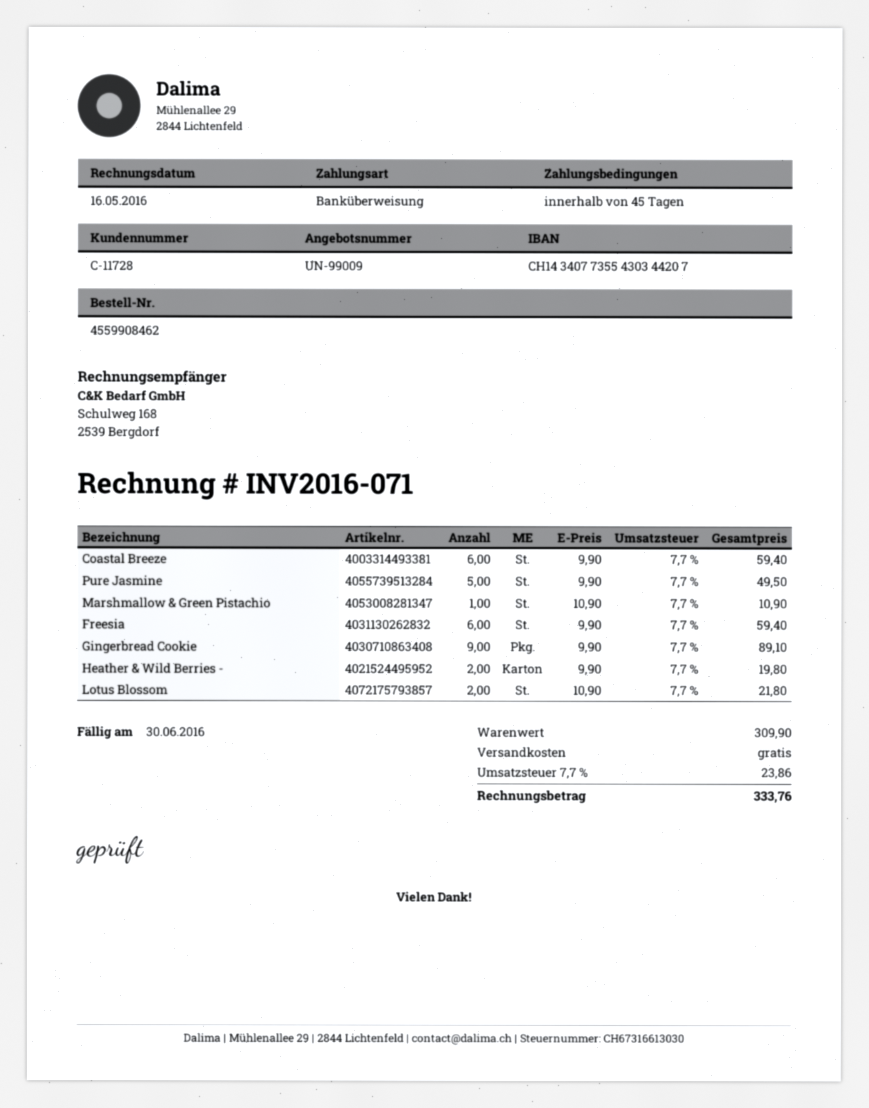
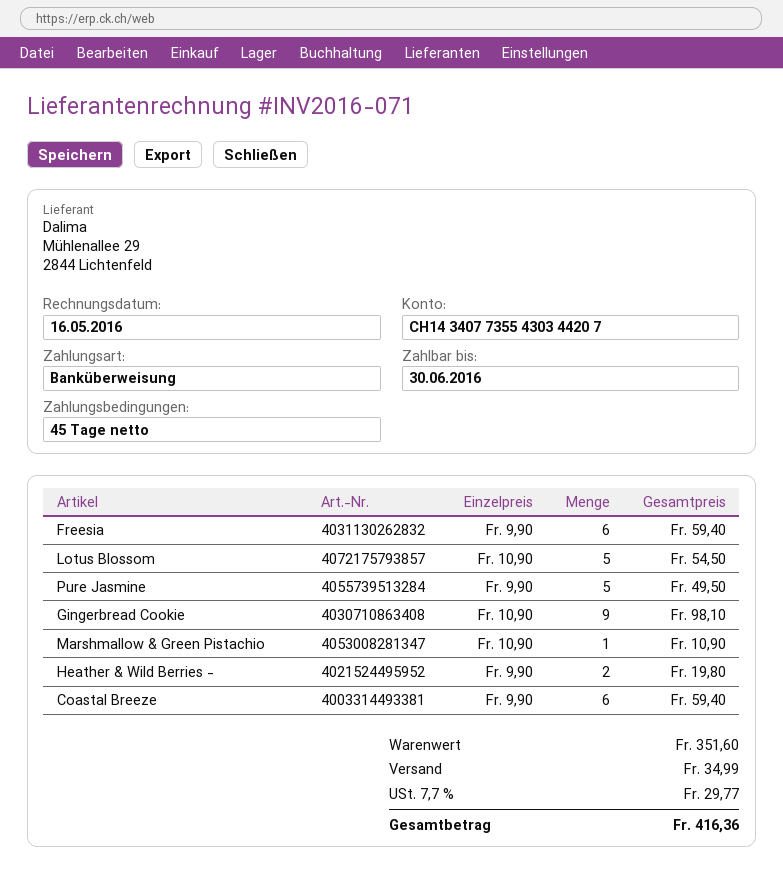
Gingerbread Cookie: 9 x 9.90 = 89.10 -> 9 x 10.90 = 98.10
Lotus Blossom: 2 x 10.90 = 21.80 -> 5 x 10.90 = 54.50
subtotal: 309.90 -> 351.60
shipping: 0.00 -> 34.99
tax: 7.7% = 23.86 -> 7.7% = 29.77
total: 333.76 -> 416.36

